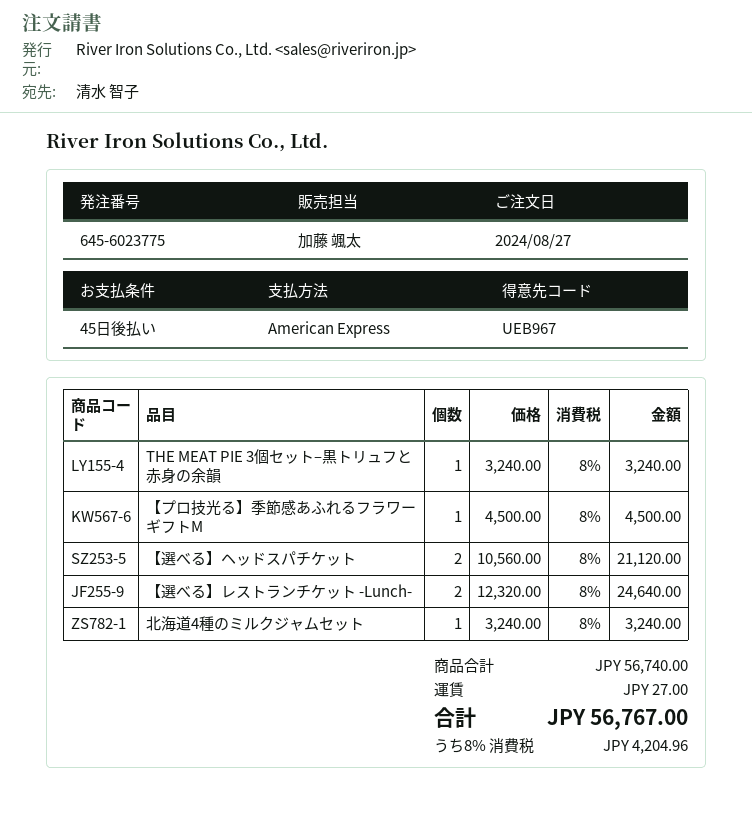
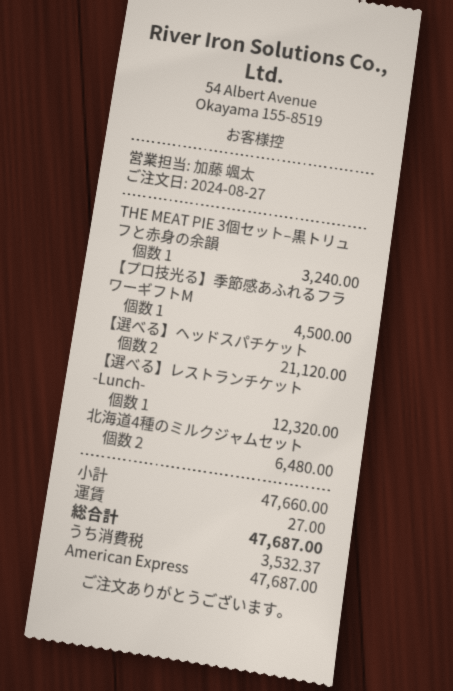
【選べる】レストランチケット -Lunch-: 2 for 24640.00 -> 1 for 12320.00
北海道4種のミルクジャムセット: 1 for 3240.00 -> 2 for 6480.00
subtotal: 56740.00 -> 47660.00
tax: 4204.96 -> 3532.37
total: 56767.00 -> 47687.00

